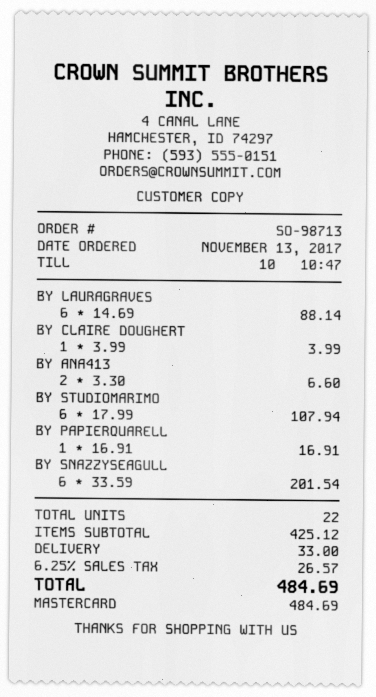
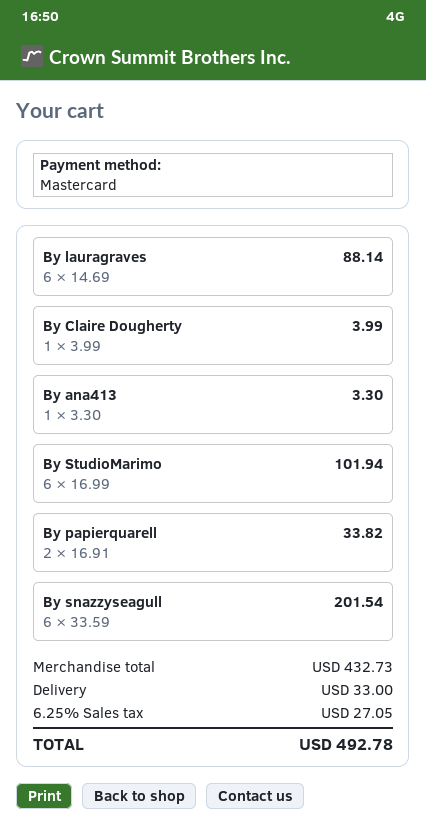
BY ANA413: 2 x 3.30 = 6.60 -> 1 x 3.30 = 3.30
BY STUDIOMARIMO: 6 x 17.99 = 107.94 -> 6 x 16.99 = 101.94
BY PAPIERQUARELL: 1 x 16.91 = 16.91 -> 2 x 16.91 = 33.82
subtotal: 425.12 -> 432.73
tax: 6.25% = 26.57 -> 6.25% = 27.05
total: 484.69 -> 492.78

